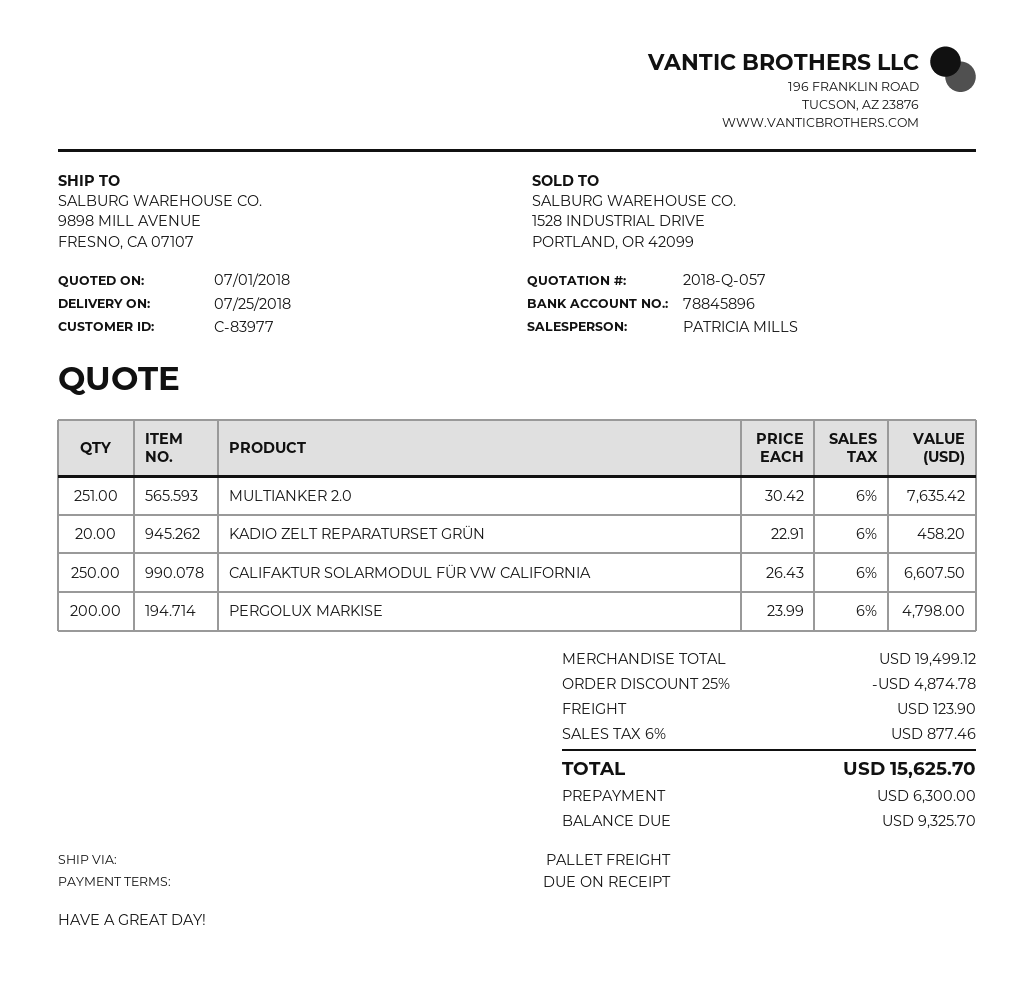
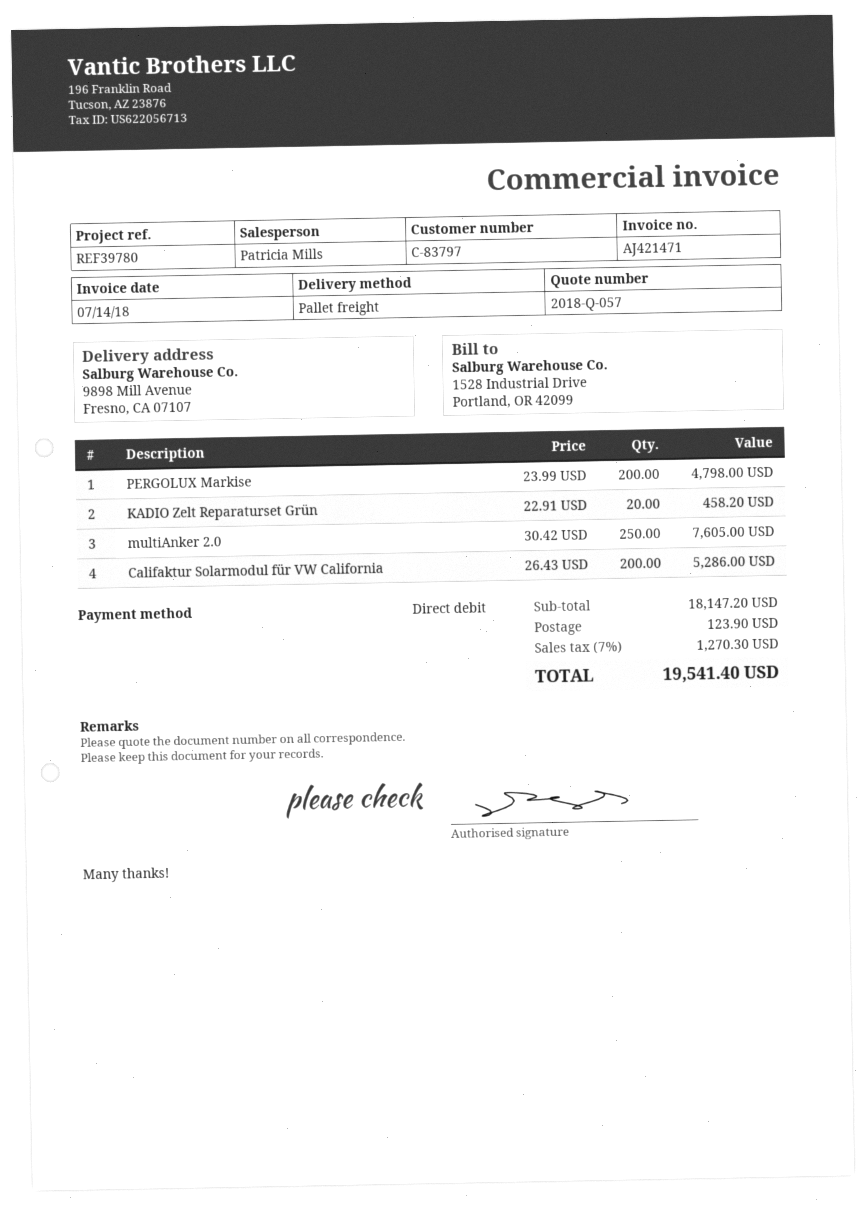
customer number: C-83977 -> C-83797
MULTIANKER 2.0: 251 x 30.42 = 7635.42 -> 250 x 30.42 = 7605.00
CALIFAKTUR SOLARMODUL FÜR VW CALIFORNIA: 250 x 26.43 = 6607.50 -> 200 x 26.43 = 5286.00
subtotal: 19499.12 -> 18147.20
discount: 25% = 4874.78 -> none
tax: 6% = 877.46 -> 7% = 1270.30
total: 15625.70 -> 19541.40

